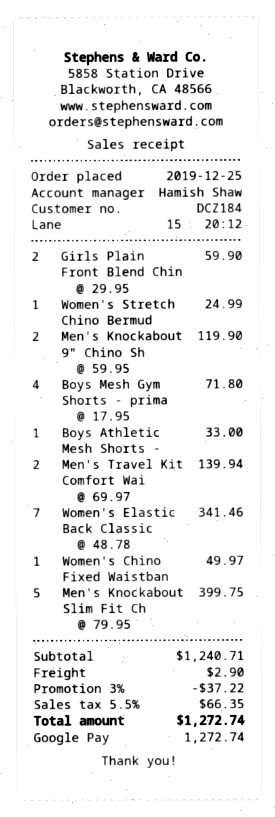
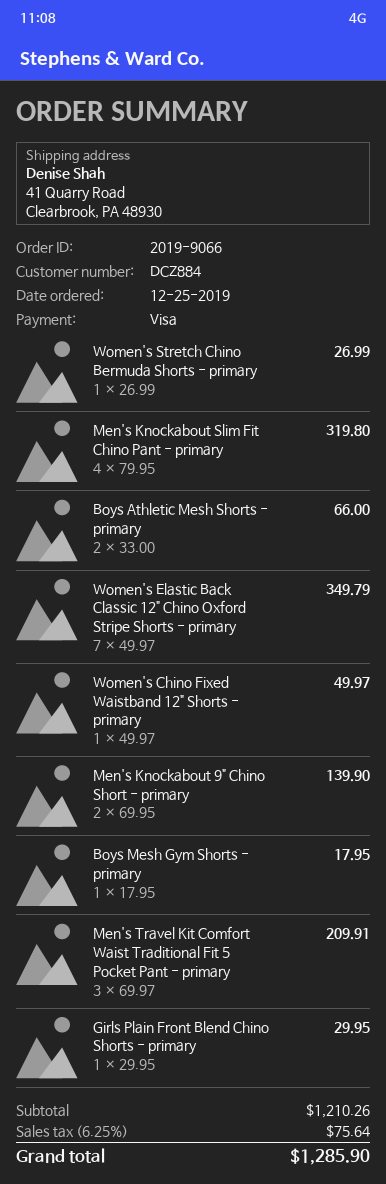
customer number: DCZ184 -> DCZ884
payment method: Google Pay -> Visa
Girls Plain Front Blend Chin: 2 x 29.95 = 59.90 -> 1 x 29.95 = 29.95
Women's Stretch Chino Bermud: 1 x 24.99 = 24.99 -> 1 x 26.99 = 26.99
Men's Knockabout 9" Chino Sh: 2 x 59.95 = 119.90 -> 2 x 69.95 = 139.90
Boys Mesh Gym Shorts - prima: 4 x 17.95 = 71.80 -> 1 x 17.95 = 17.95
Boys Athletic Mesh Shorts -: 1 x 33.00 = 33.00 -> 2 x 33.00 = 66.00
Men's Travel Kit Comfort Wai: 2 x 69.97 = 139.94 -> 3 x 69.97 = 209.91
Women's Elastic Back Classic: 7 x 48.78 = 341.46 -> 7 x 49.97 = 349.79
Men's Knockabout Slim Fit Ch: 5 x 79.95 = 399.75 -> 4 x 79.95 = 319.80
subtotal: 1240.71 -> 1210.26
discount: 3% = 37.22 -> none
shipping: 2.90 -> none
tax: 5.5% = 66.35 -> 6.25% = 75.64
total: 1272.74 -> 1285.90

